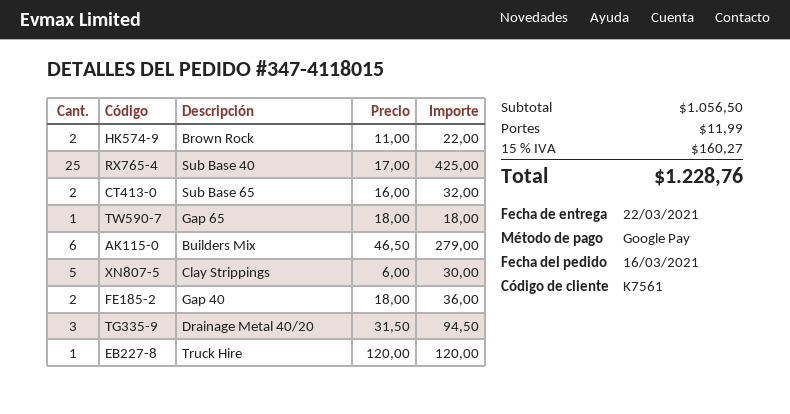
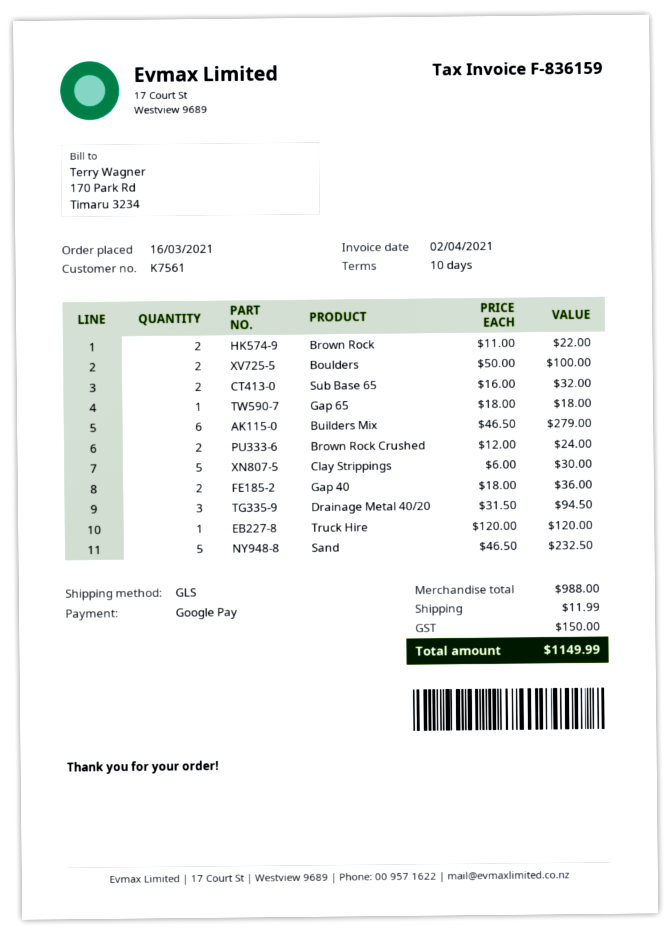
Sub Base 40: 25 x 17.00 = 425.00 -> none
Boulders: none -> 2 x 50.00 = 100.00
Brown Rock Crushed: none -> 2 x 12.00 = 24.00
Sand: none -> 5 x 46.50 = 232.50
subtotal: 1056.50 -> 988.00
tax: 160.27 -> 150.00
total: 1228.76 -> 1149.99

